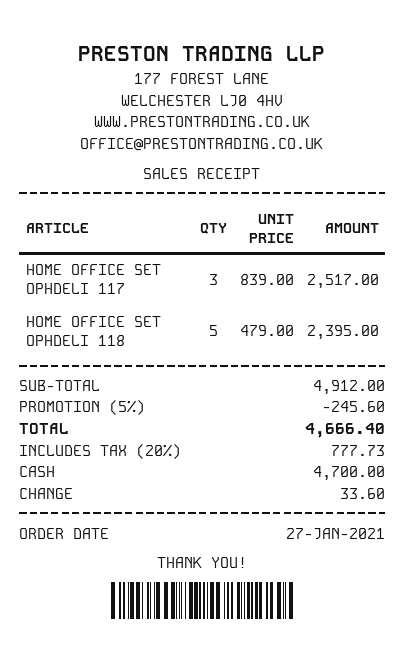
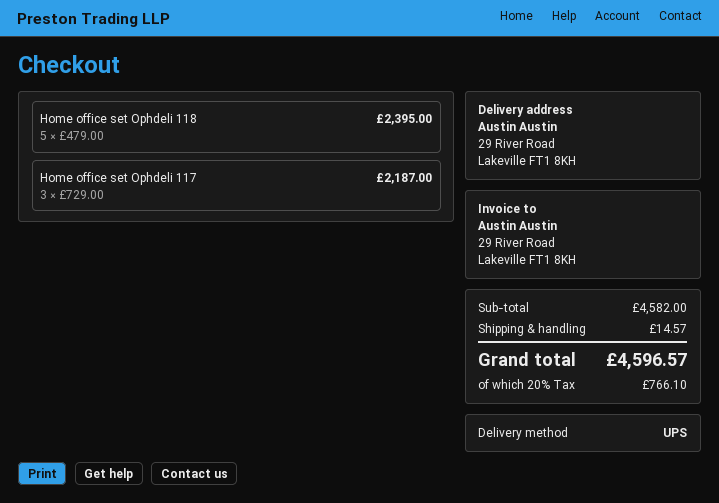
HOME OFFICE SET OPHDELI 117: 3 x 839.00 = 2517.00 -> 3 x 729.00 = 2187.00
subtotal: 4912.00 -> 4582.00
discount: 5% = 245.60 -> none
shipping: none -> 14.57
tax: 20% = 777.73 -> 20% = 766.10
total: 4666.40 -> 4596.57

